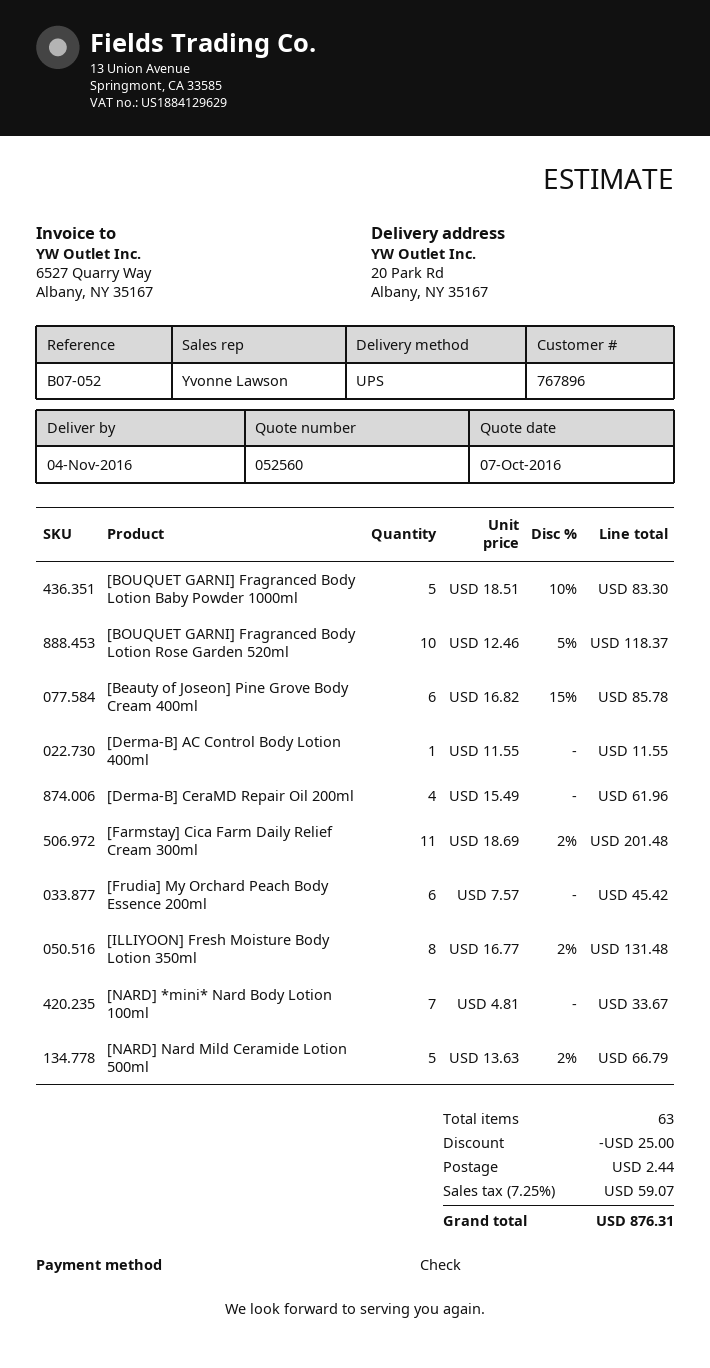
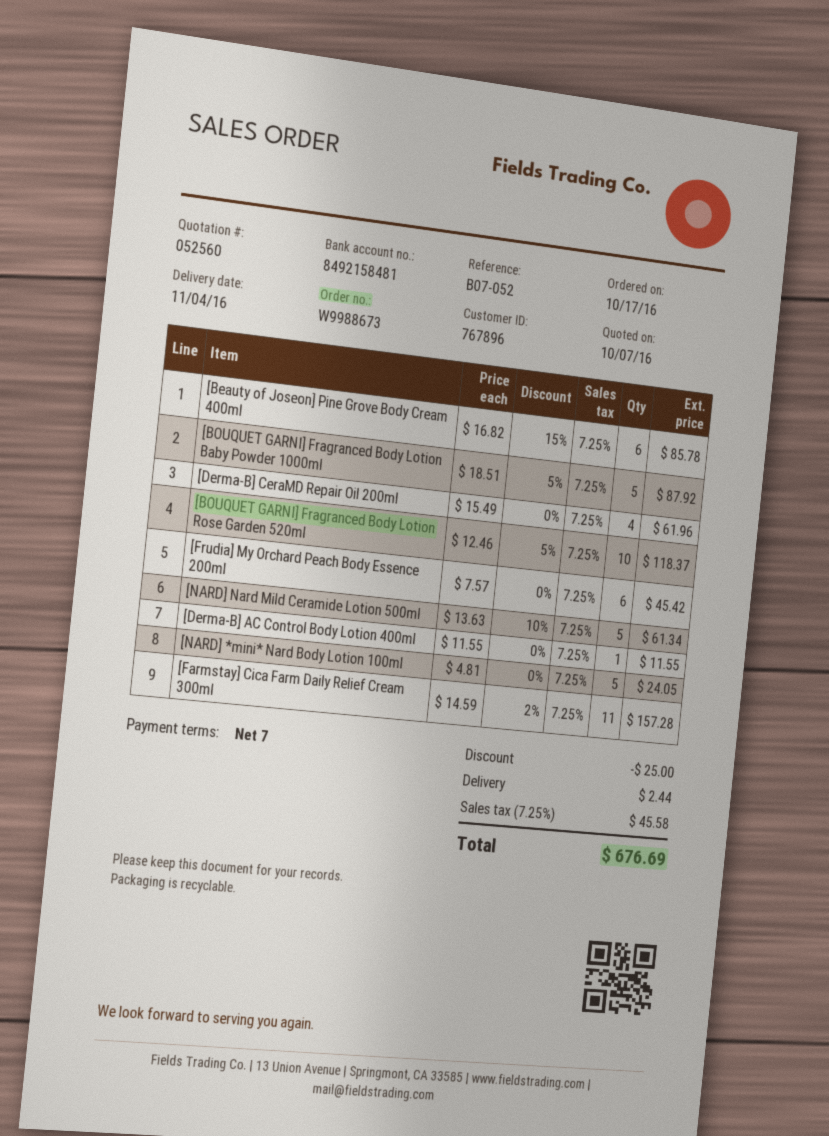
[BOUQUET GARNI] Fragranced Body Lotion Baby Powder 1000ml: 5 x 18.51 - 10% = 83.30 -> 5 x 18.51 - 5% = 87.92
[Farmstay] Cica Farm Daily Relief Cream 300ml: 11 x 18.69 - 2% = 201.48 -> 11 x 14.59 - 2% = 157.28
[ILLIYOON] Fresh Moisture Body Lotion 350ml: 8 x 16.77 - 2% = 131.48 -> none
[NARD] *mini* Nard Body Lotion 100ml: 7 x 4.81 = 33.67 -> 5 x 4.81 = 24.05
[NARD] Nard Mild Ceramide Lotion 500ml: 5 x 13.63 - 2% = 66.79 -> 5 x 13.63 - 10% = 61.34
tax: 7.25% = 59.07 -> 7.25% = 45.58
total: 876.31 -> 676.69

